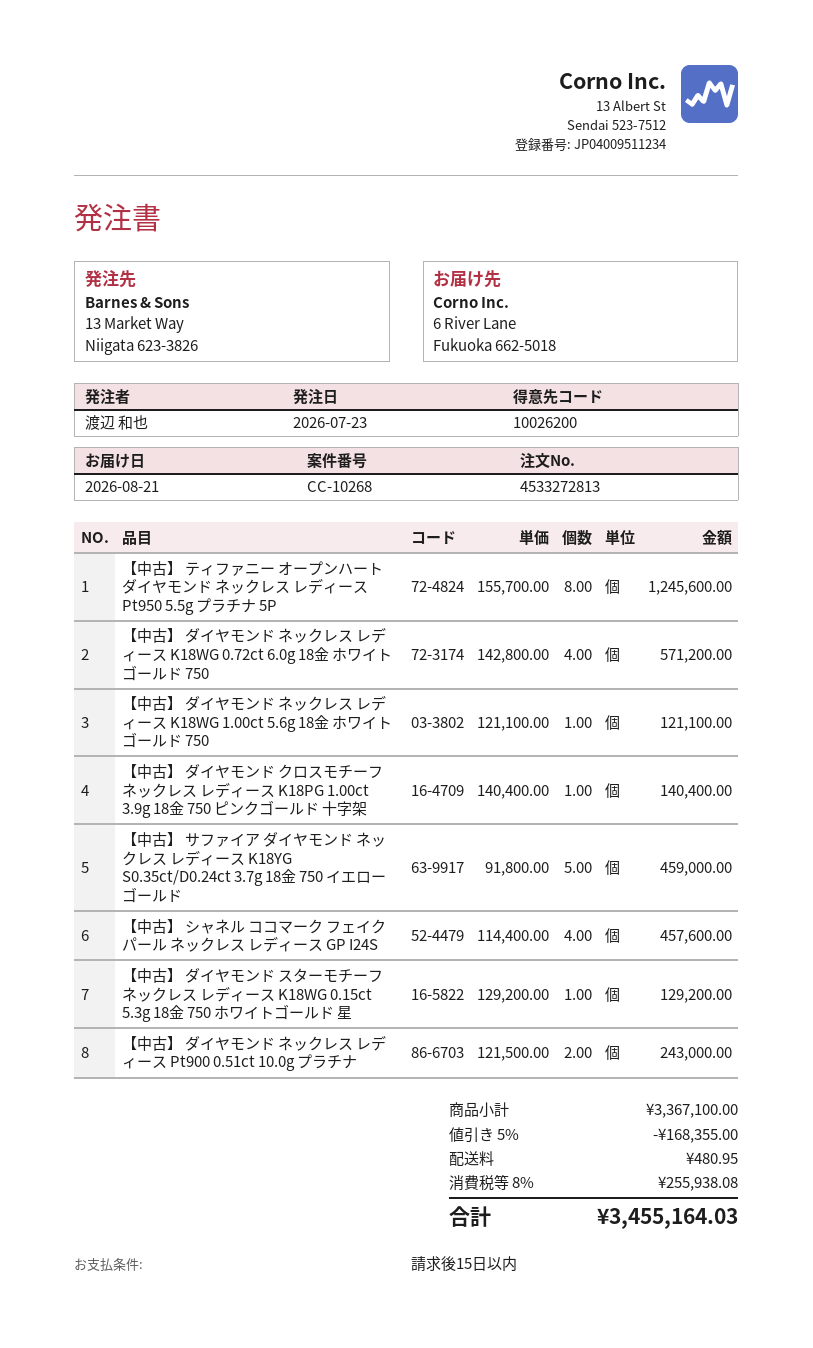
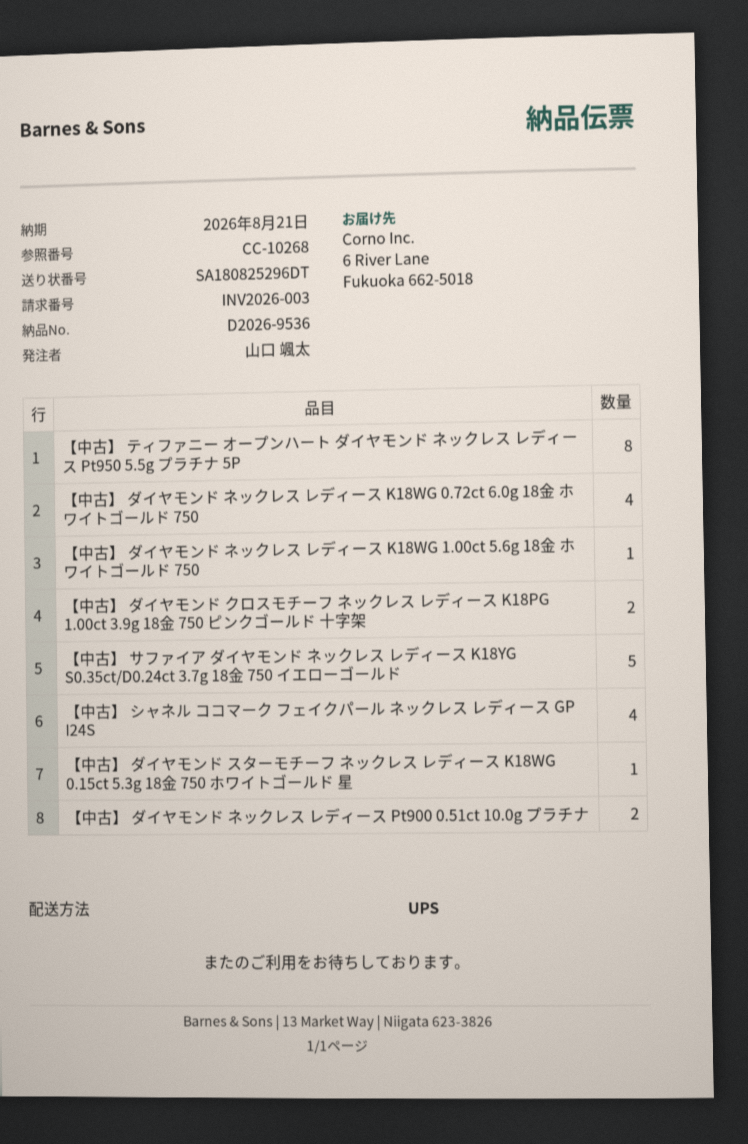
ordered by: 渡辺 和也 -> 山口 颯太
【中古】 ダイヤモンド クロスモチーフ ネックレス レディース K18PG 1.00ct 3.9g 18金 750 ピンクゴールド 十字架: 1 -> 2

